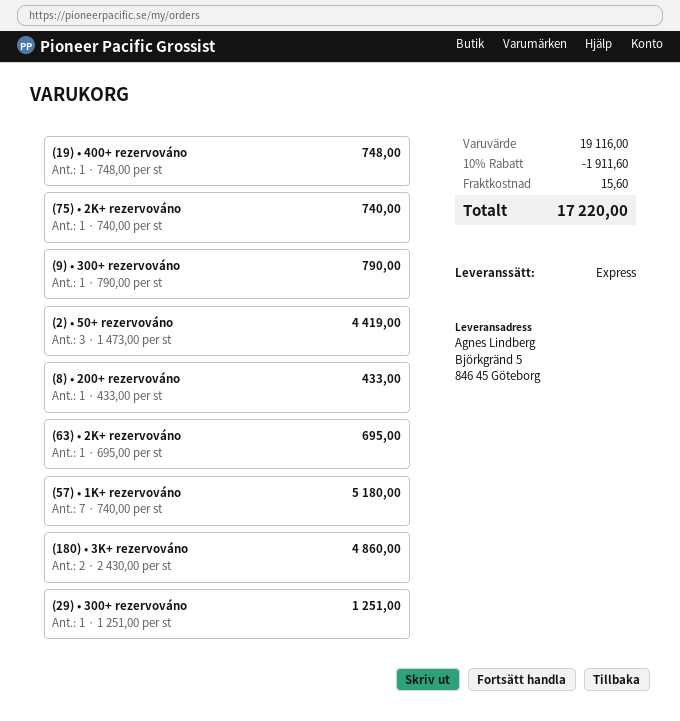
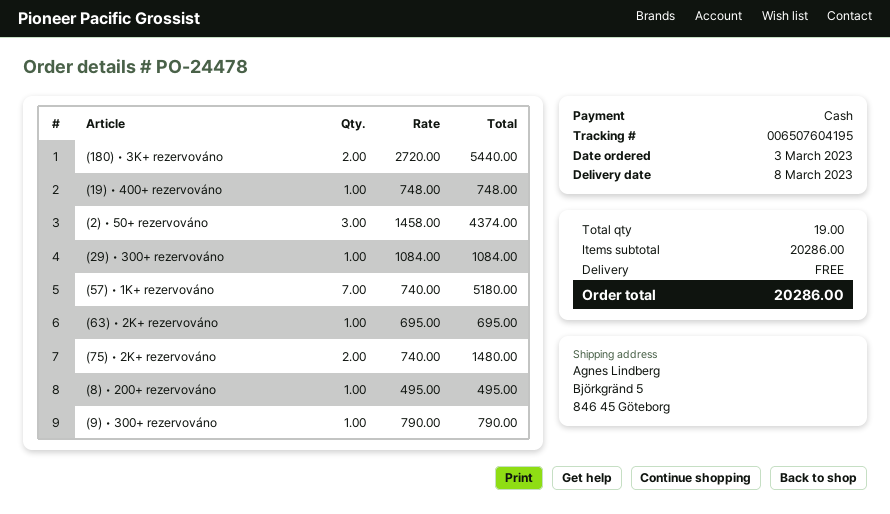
(75) • 2K+ rezervováno: 1 x 740.00 = 740.00 -> 2 x 740.00 = 1480.00
(2) • 50+ rezervováno: 3 x 1473.00 = 4419.00 -> 3 x 1458.00 = 4374.00
(8) • 200+ rezervováno: 1 x 433.00 = 433.00 -> 1 x 495.00 = 495.00
(180) • 3K+ rezervováno: 2 x 2430.00 = 4860.00 -> 2 x 2720.00 = 5440.00
(29) • 300+ rezervováno: 1 x 1251.00 = 1251.00 -> 1 x 1084.00 = 1084.00
subtotal: 19116.00 -> 20286.00
discount: 10% = 1911.60 -> none
shipping: 15.60 -> 0.00
total: 17220.00 -> 20286.00

